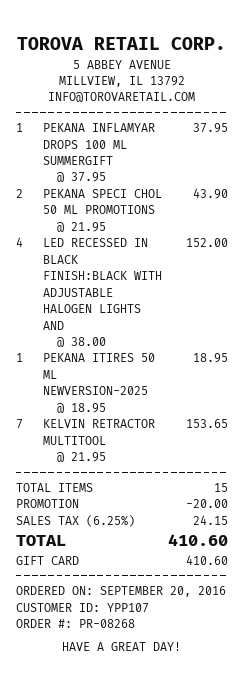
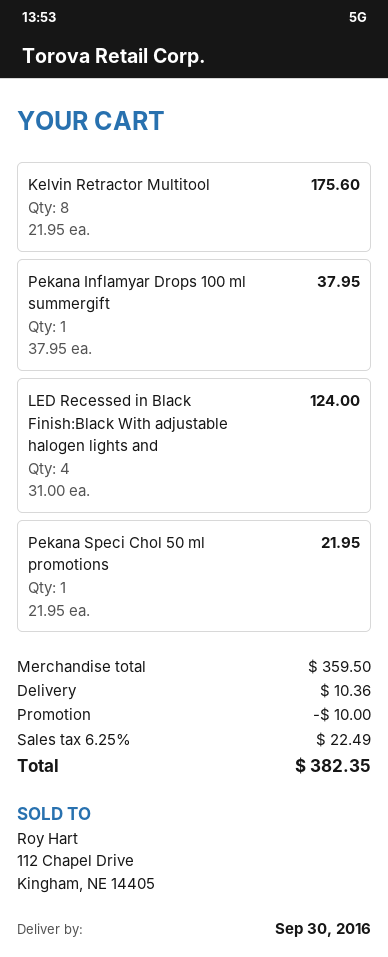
PEKANA SPECI CHOL 50 ML PROMOTIONS: 2 x 21.95 = 43.90 -> 1 x 21.95 = 21.95
LED RECESSED IN BLACK FINISH:BLACK WITH ADJUSTABLE HALOGEN LIGHTS AND: 4 x 38.00 = 152.00 -> 4 x 31.00 = 124.00
PEKANA ITIRES 50 ML NEWVERSION-2025: 1 x 18.95 = 18.95 -> none
KELVIN RETRACTOR MULTITOOL: 7 x 21.95 = 153.65 -> 8 x 21.95 = 175.60
discount: 20.00 -> 10.00
shipping: none -> 10.36
tax: 6.25% = 24.15 -> 6.25% = 22.49
total: 410.60 -> 382.35

